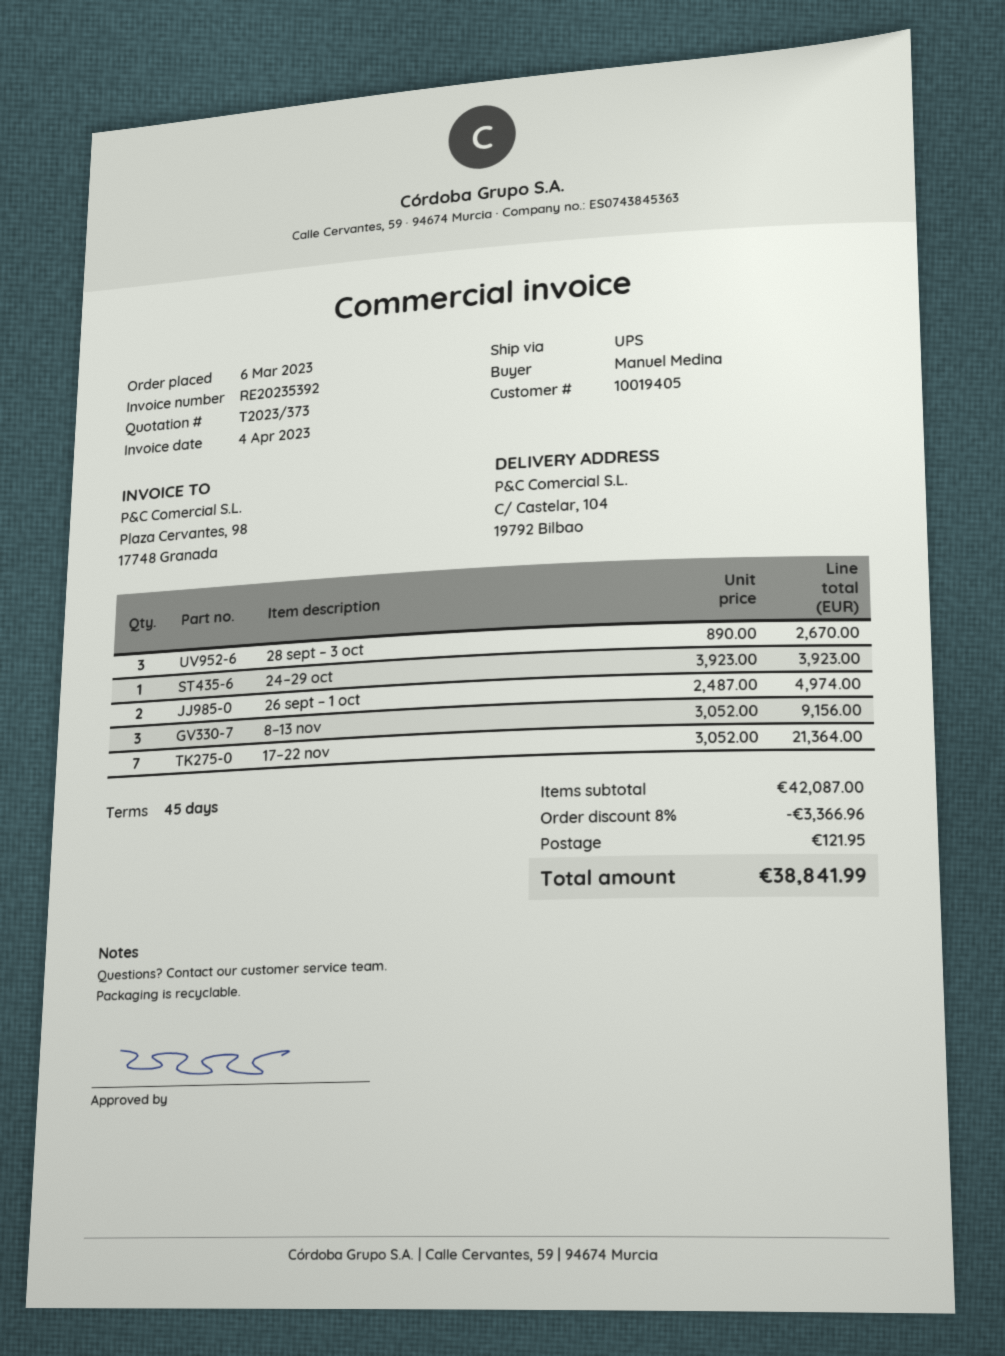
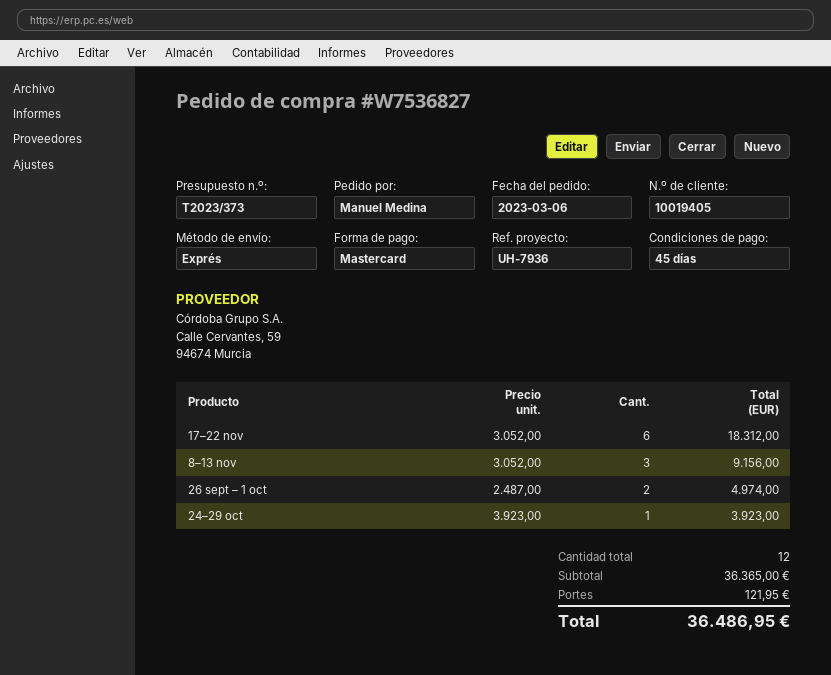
shipping method: UPS -> express
28 sept – 3 oct: 3 x 890.00 = 2670.00 -> none
17–22 nov: 7 x 3052.00 = 21364.00 -> 6 x 3052.00 = 18312.00
subtotal: 42087.00 -> 36365.00
discount: 8% = 3366.96 -> none
total: 38841.99 -> 36486.95

